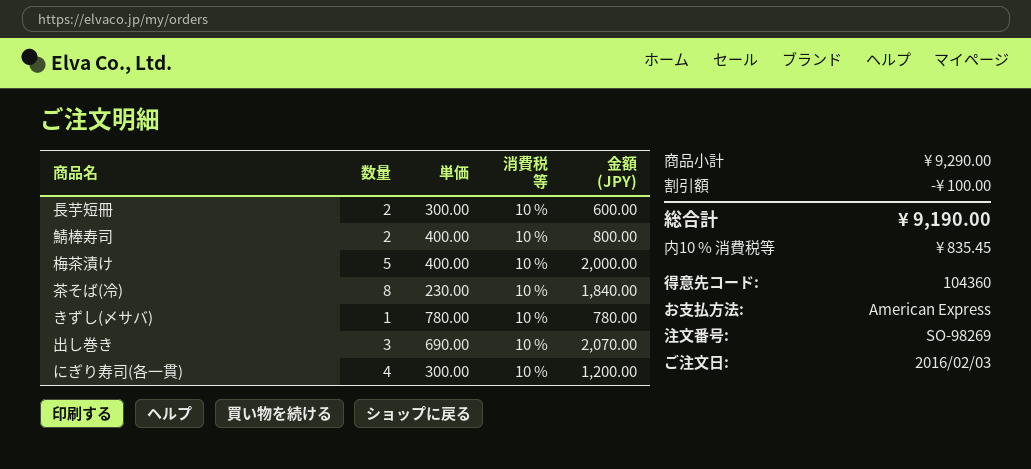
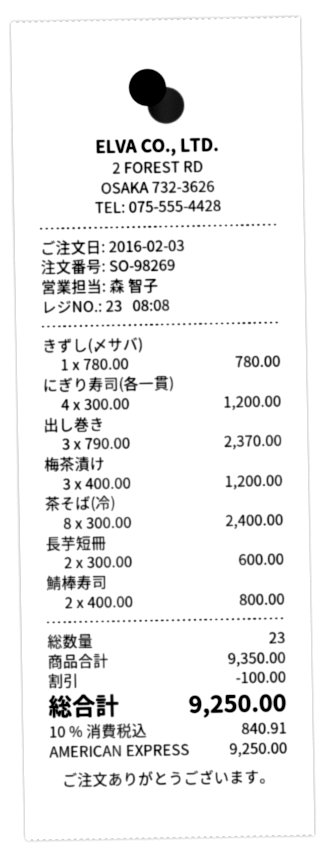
梅茶漬け: 5 x 400.00 = 2000.00 -> 3 x 400.00 = 1200.00
茶そば(冷): 8 x 230.00 = 1840.00 -> 8 x 300.00 = 2400.00
出し巻き: 3 x 690.00 = 2070.00 -> 3 x 790.00 = 2370.00
subtotal: 9290.00 -> 9350.00
tax: 10% = 835.45 -> 10% = 840.91
total: 9190.00 -> 9250.00

